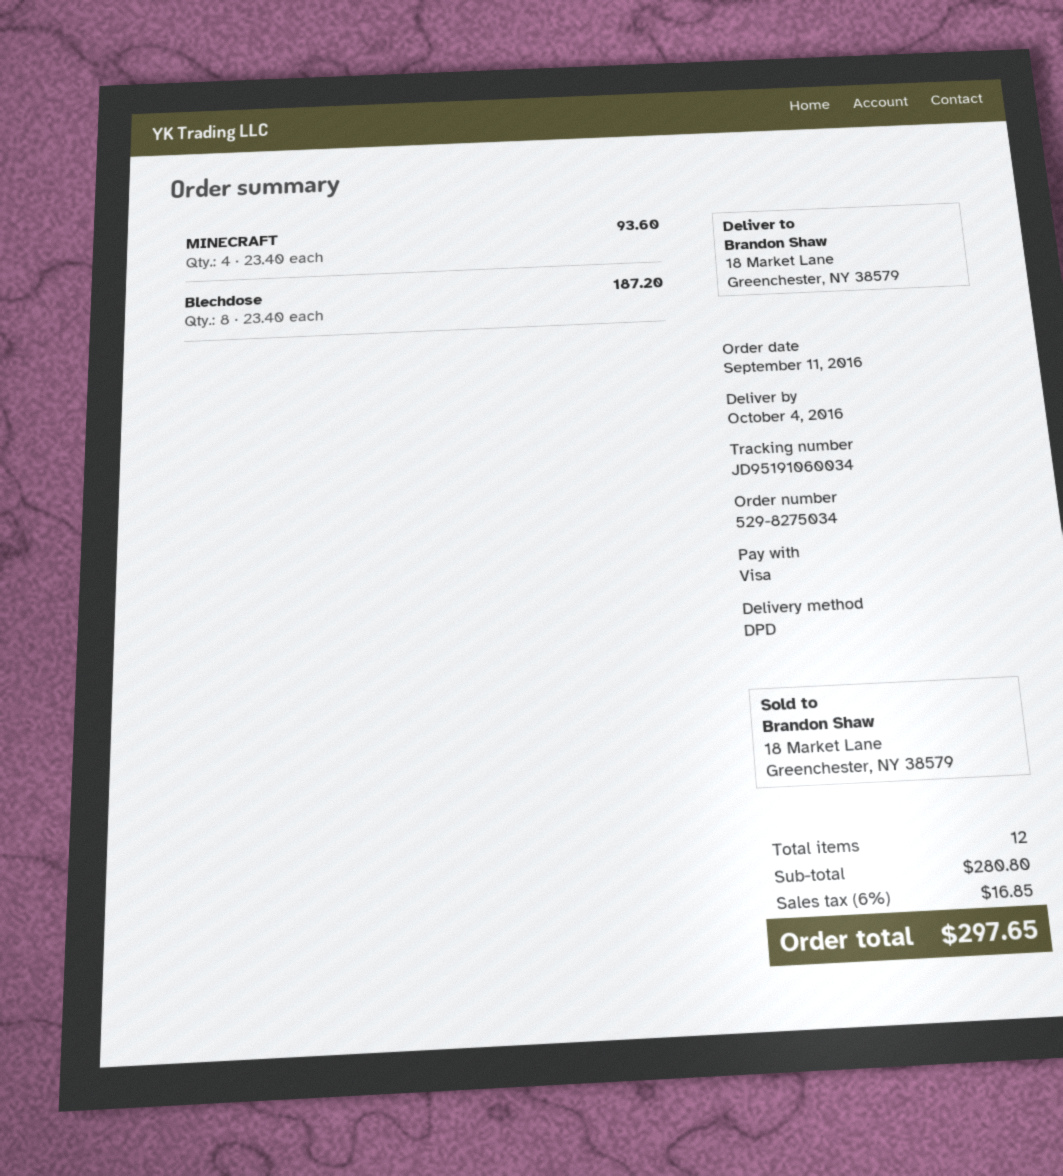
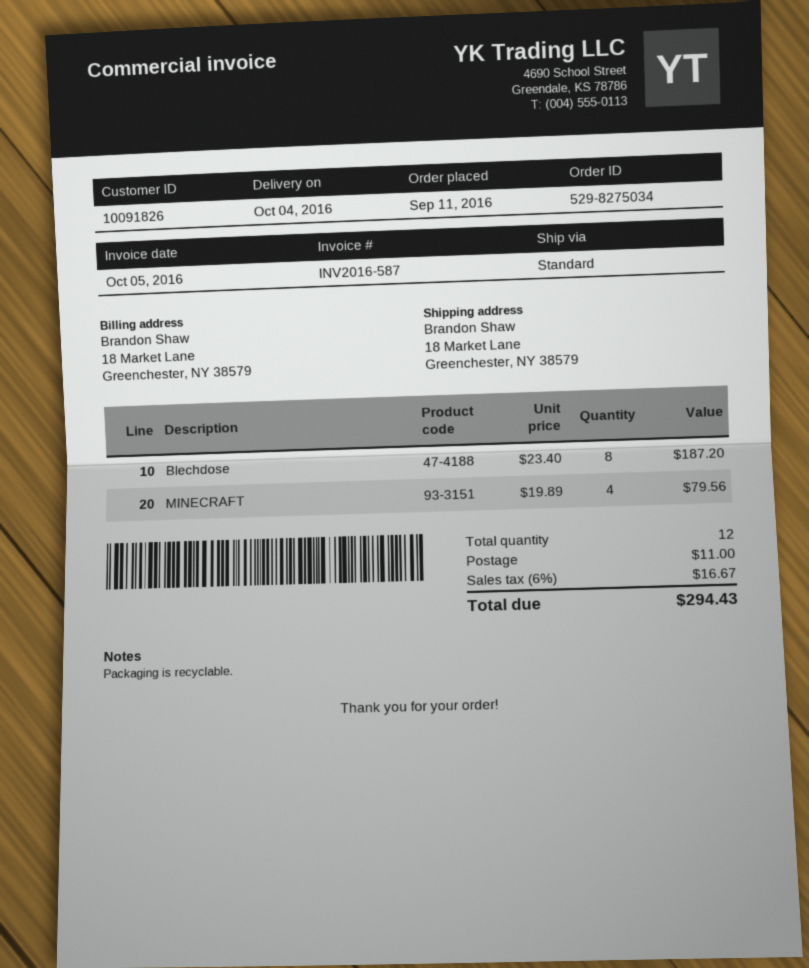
shipping method: DPD -> standard
MINECRAFT: 4 x 23.40 = 93.60 -> 4 x 19.89 = 79.56
shipping: none -> 11.00
tax: 6% = 16.85 -> 6% = 16.67
total: 297.65 -> 294.43

